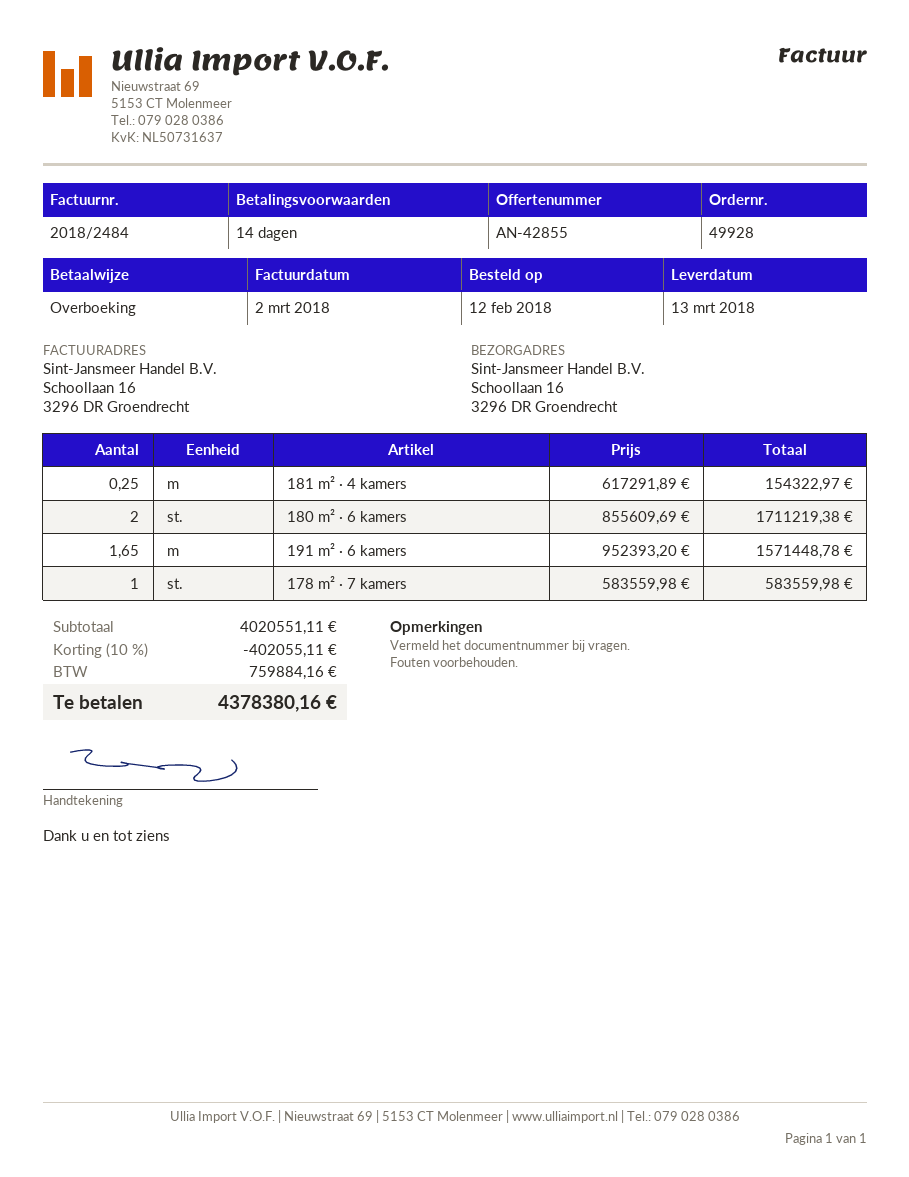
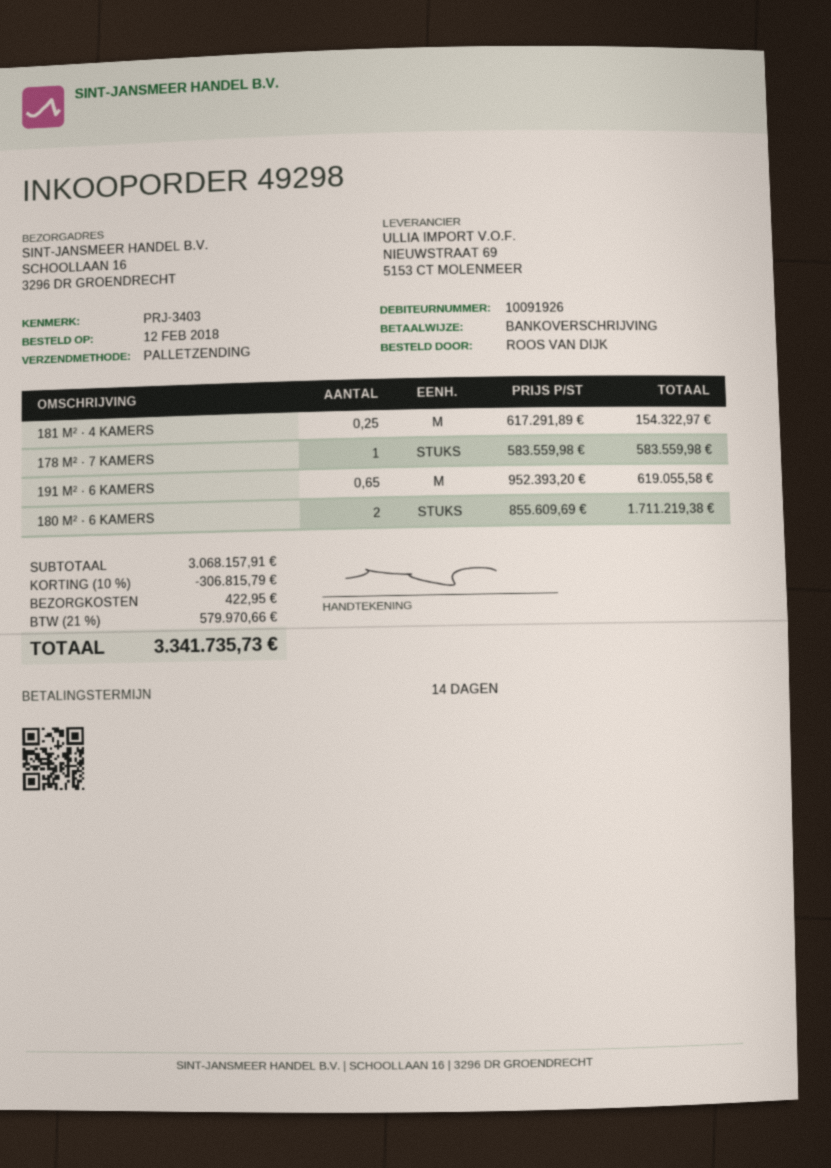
order number: 49928 -> 49298
191 m² · 6 kamers: 1.65 x 952393.20 = 1571448.78 -> 0.65 x 952393.20 = 619055.58
subtotal: 4020551.11 -> 3068157.91
discount: 10% = 402055.11 -> 10% = 306815.79
shipping: none -> 422.95
tax: 759884.16 -> 579970.66
total: 4378380.16 -> 3341735.73

